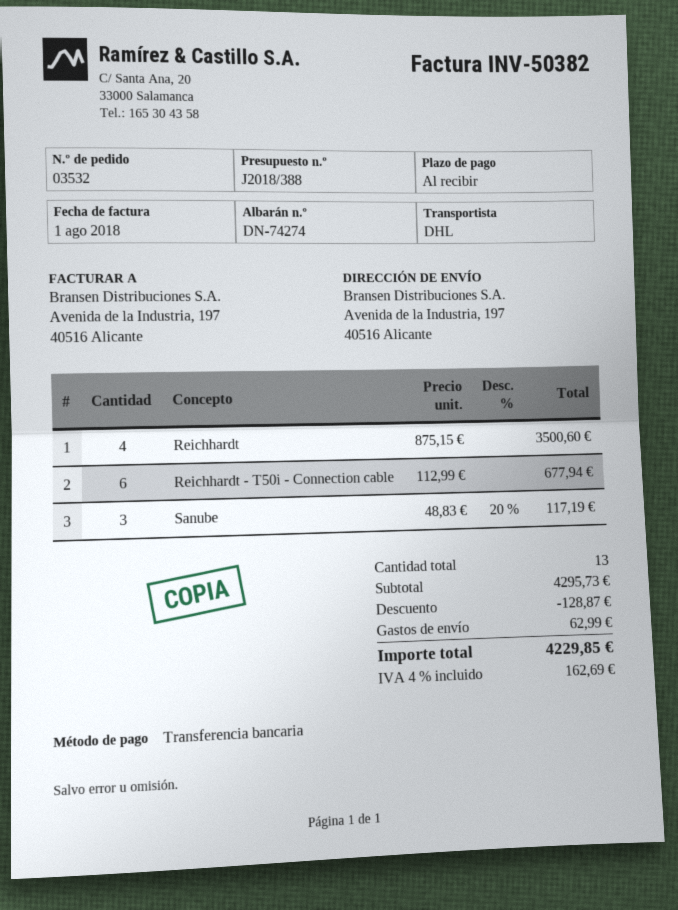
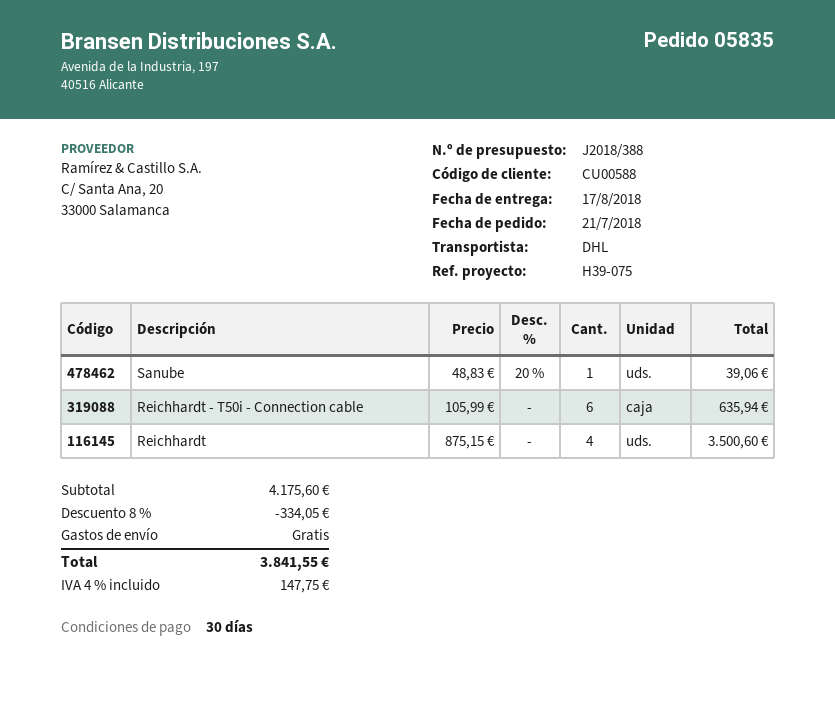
order number: 03532 -> 05835
payment terms: on receipt -> 30 days
Reichhardt - T50i - Connection cable: 6 x 112.99 = 677.94 -> 6 x 105.99 = 635.94
Sanube: 3 x 48.83 - 20% = 117.19 -> 1 x 48.83 - 20% = 39.06
subtotal: 4295.73 -> 4175.60
discount: 128.87 -> 334.05
shipping: 62.99 -> 0.00
tax: 4% = 162.69 -> 4% = 147.75
total: 4229.85 -> 3841.55

